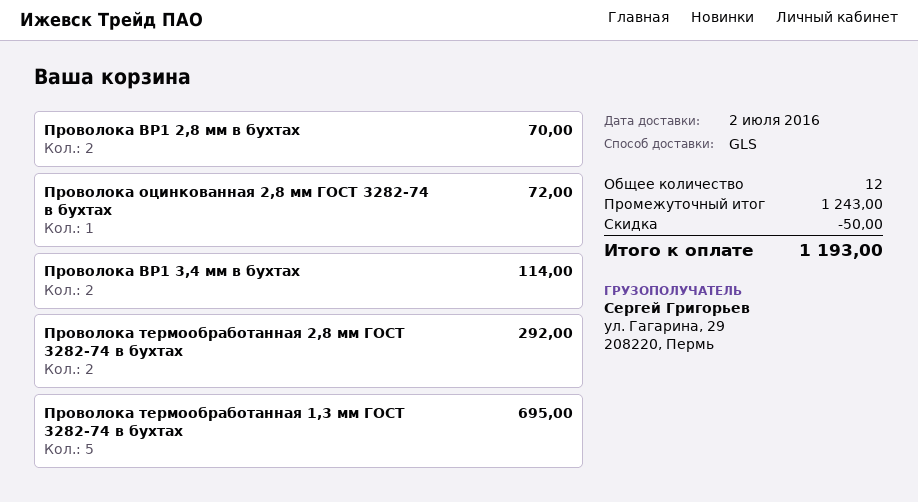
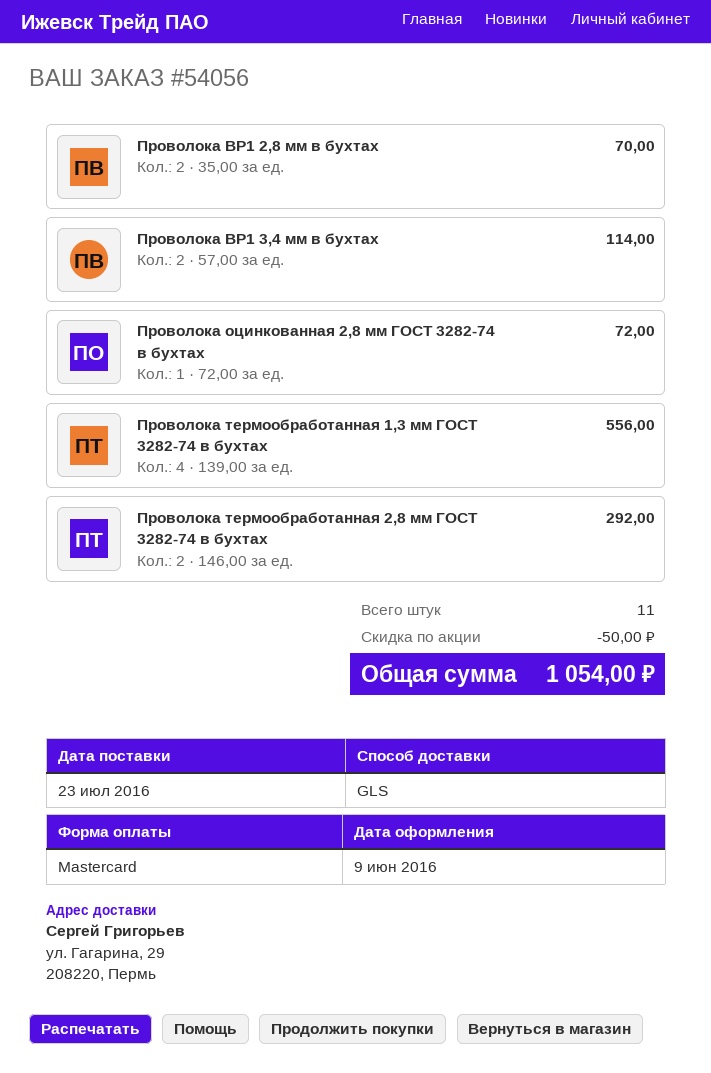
delivery date: 2016-07-02 -> 2016-07-23
Проволока термообработанная 1,3 мм ГОСТ 3282-74 в бухтах: 5 for 695.00 -> 4 for 556.00
total quantity: 12 -> 11
total: 1193.00 -> 1054.00

